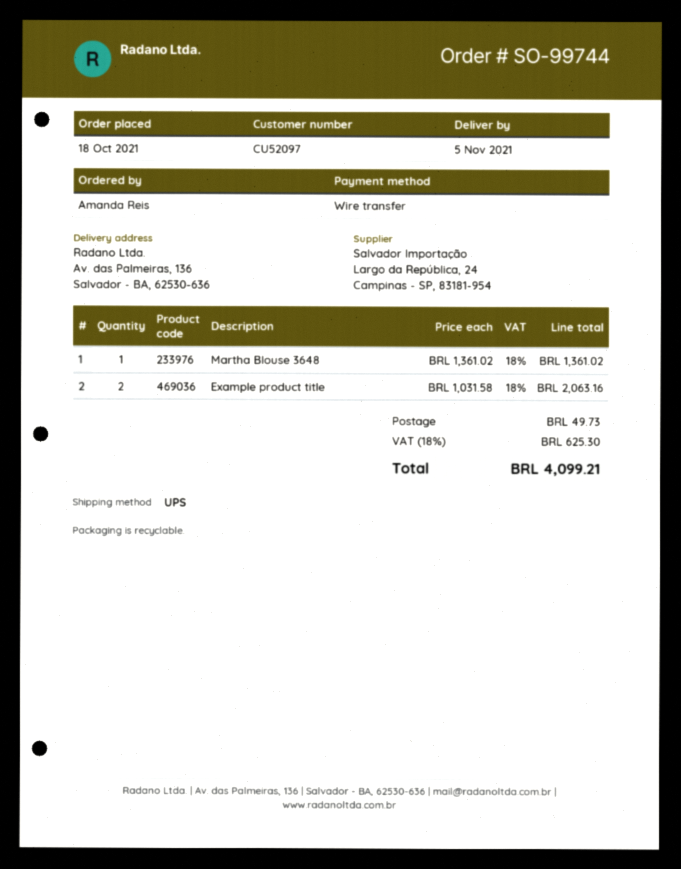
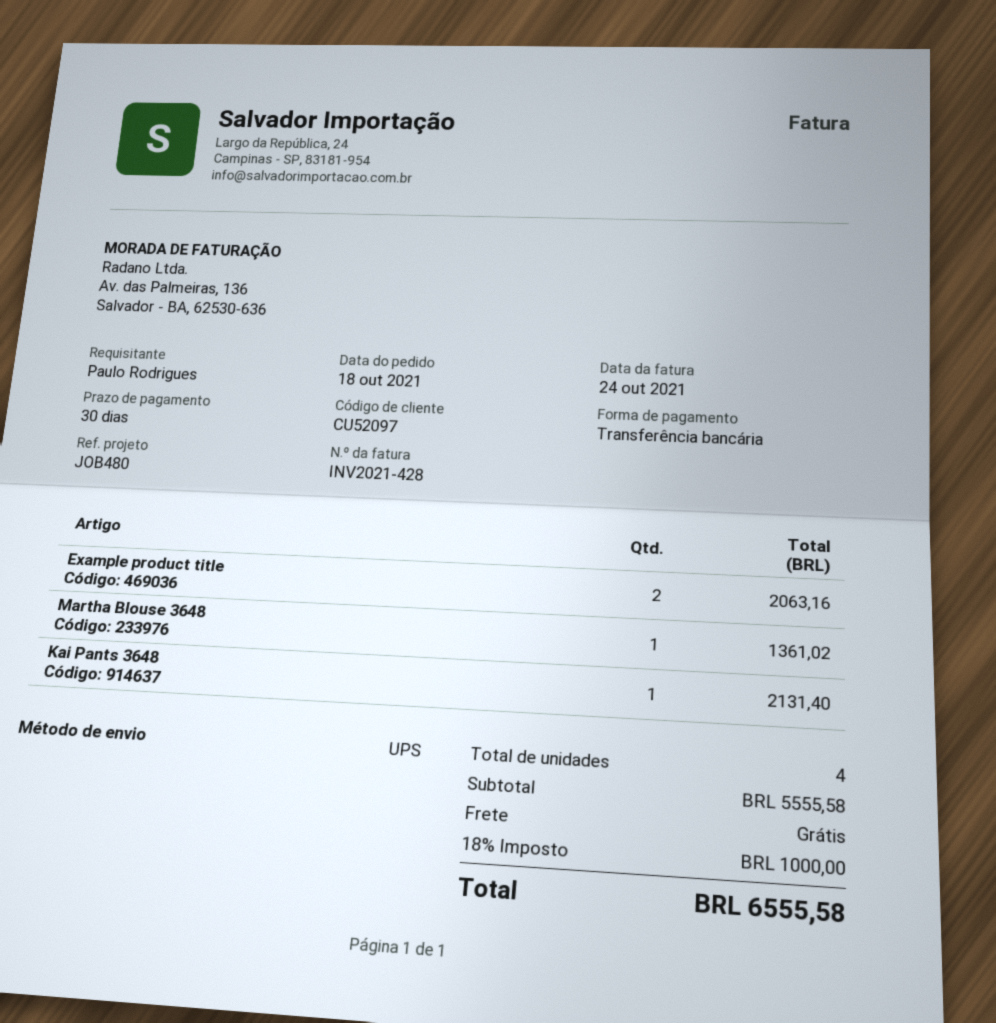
ordered by: Amanda Reis -> Paulo Rodrigues
Kai Pants 3648: none -> 1 for 2131.40
shipping: 49.73 -> 0.00
tax: 18% = 625.30 -> 18% = 1000.00
total: 4099.21 -> 6555.58

